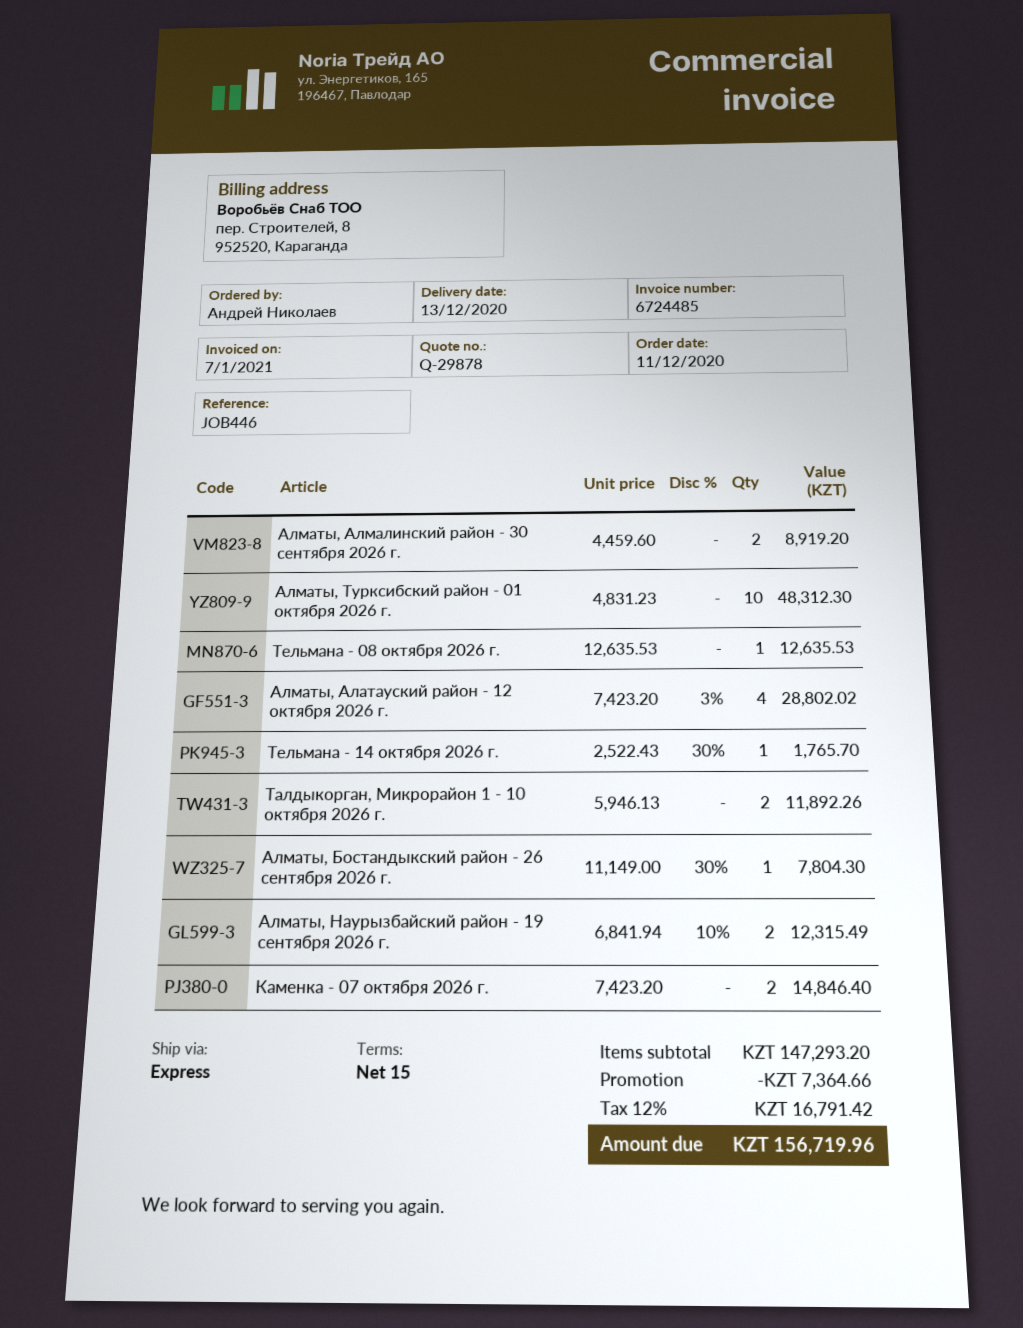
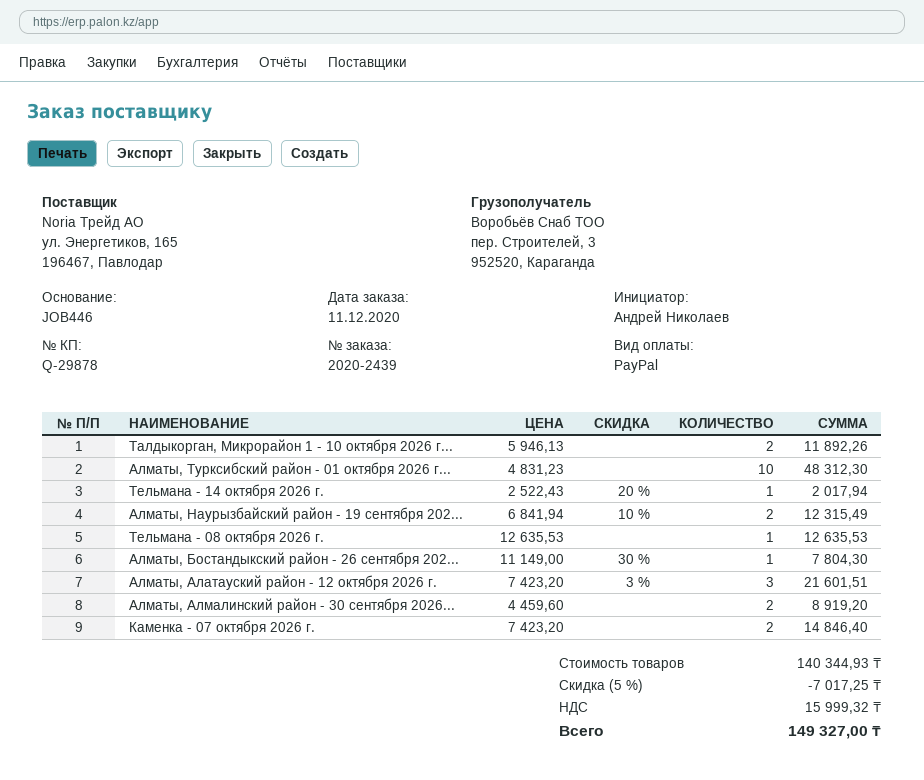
Алматы, Алатауский район - 12 октября 2026 г.: 4 x 7423.20 - 3% = 28802.02 -> 3 x 7423.20 - 3% = 21601.51
Тельмана - 14 октября 2026 г.: 1 x 2522.43 - 30% = 1765.70 -> 1 x 2522.43 - 20% = 2017.94
subtotal: 147293.20 -> 140344.93
discount: 7364.66 -> 7017.25
tax: 16791.42 -> 15999.32
total: 156719.96 -> 149327.00

